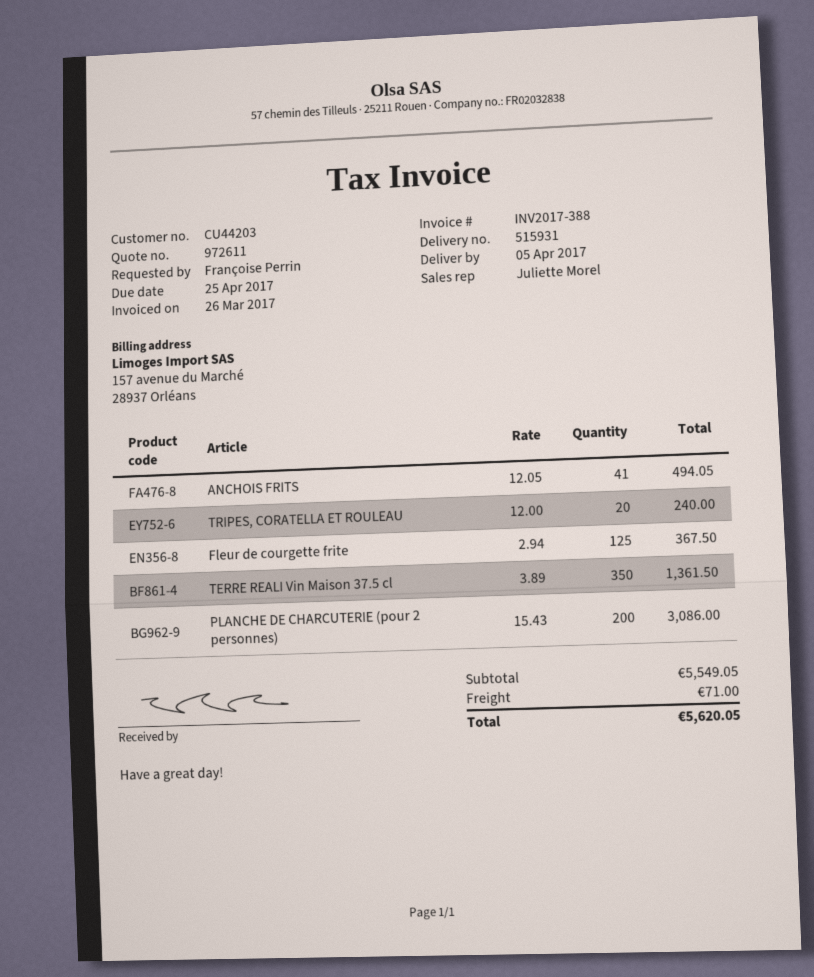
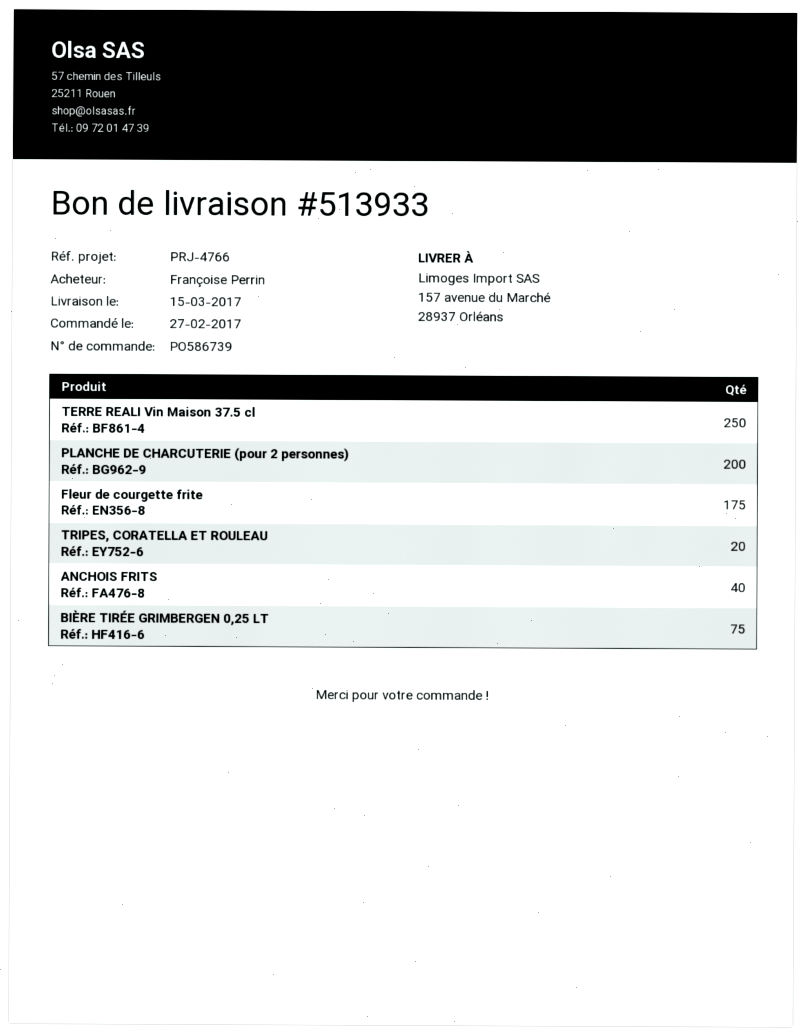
delivery note number: 515931 -> 513933
delivery date: 2017-04-05 -> 2017-03-15
ANCHOIS FRITS: 41 -> 40
Fleur de courgette frite: 125 -> 175
TERRE REALI Vin Maison 37.5 cl: 350 -> 250
BIÈRE TIRÉE GRIMBERGEN 0,25 LT: none -> 75

